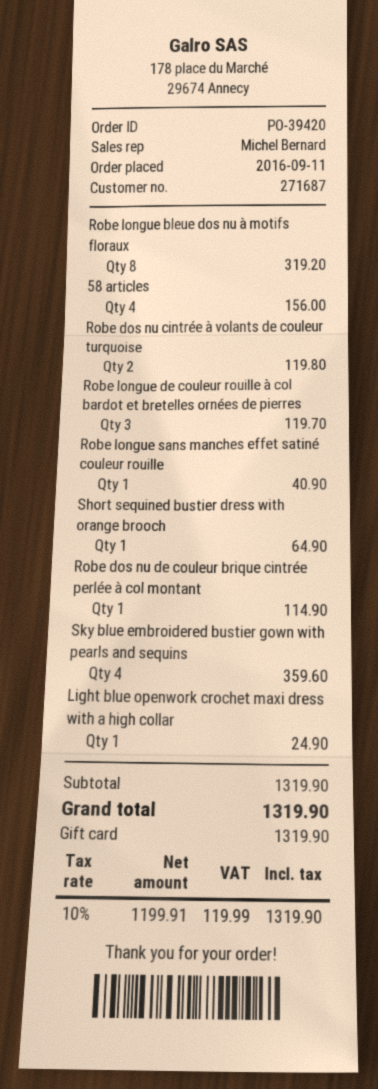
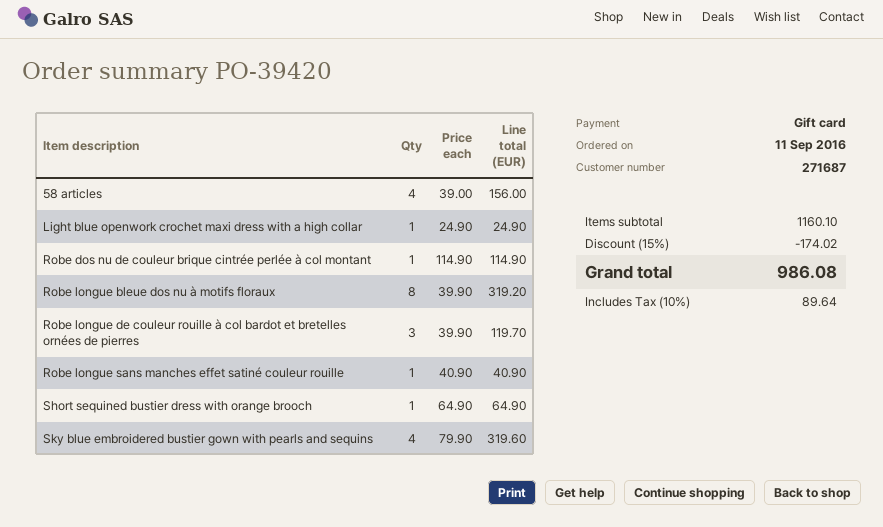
Robe dos nu cintrée à volants de couleur turquoise: 2 for 119.80 -> none
Sky blue embroidered bustier gown with pearls and sequins: 4 for 359.60 -> 4 for 319.60
subtotal: 1319.90 -> 1160.10
discount: none -> 15% = 174.02
tax: 10% = 119.99 -> 10% = 89.64
total: 1319.90 -> 986.08

